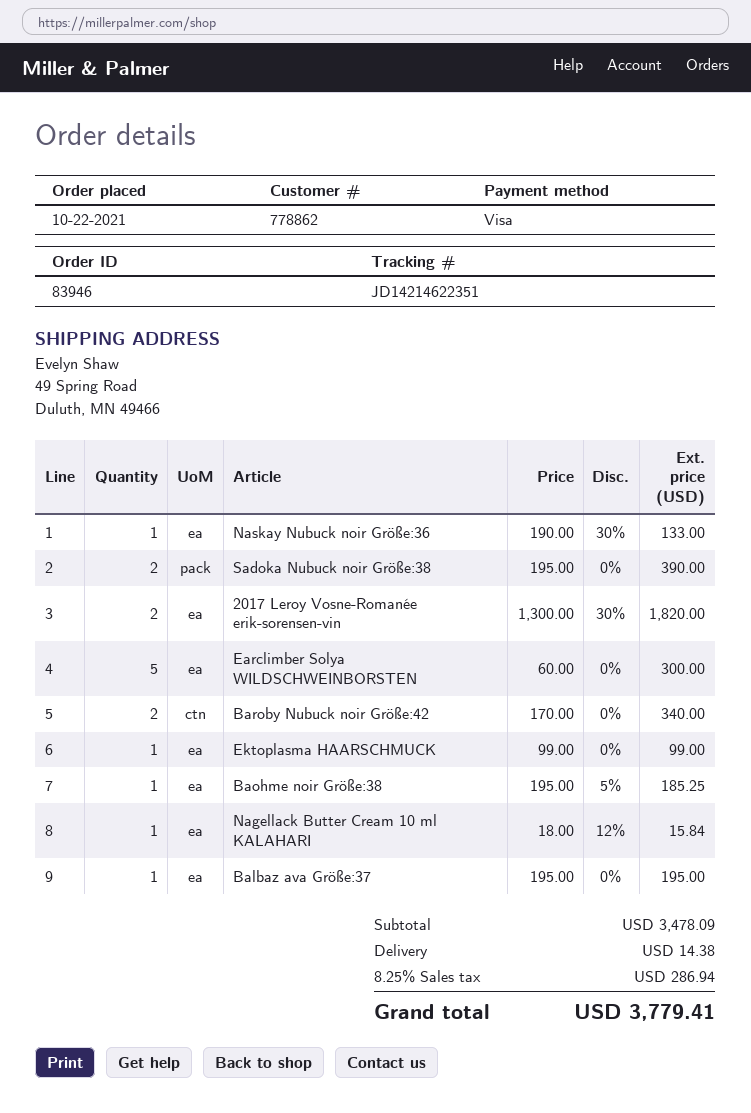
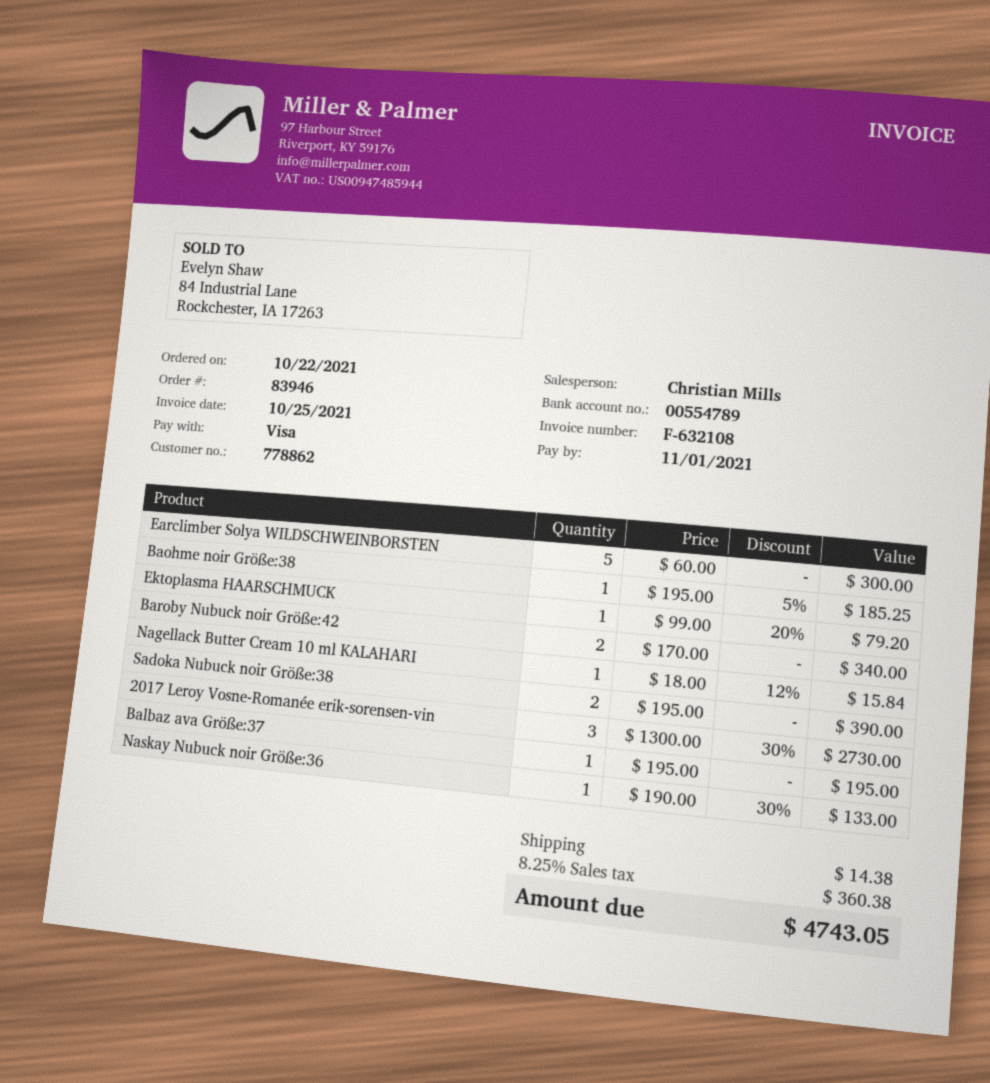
2017 Leroy Vosne-Romanée erik-sorensen-vin: 2 x 1300.00 - 30% = 1820.00 -> 3 x 1300.00 - 30% = 2730.00
Ektoplasma HAARSCHMUCK: 1 x 99.00 = 99.00 -> 1 x 99.00 - 20% = 79.20
tax: 8.25% = 286.94 -> 8.25% = 360.38
total: 3779.41 -> 4743.05

